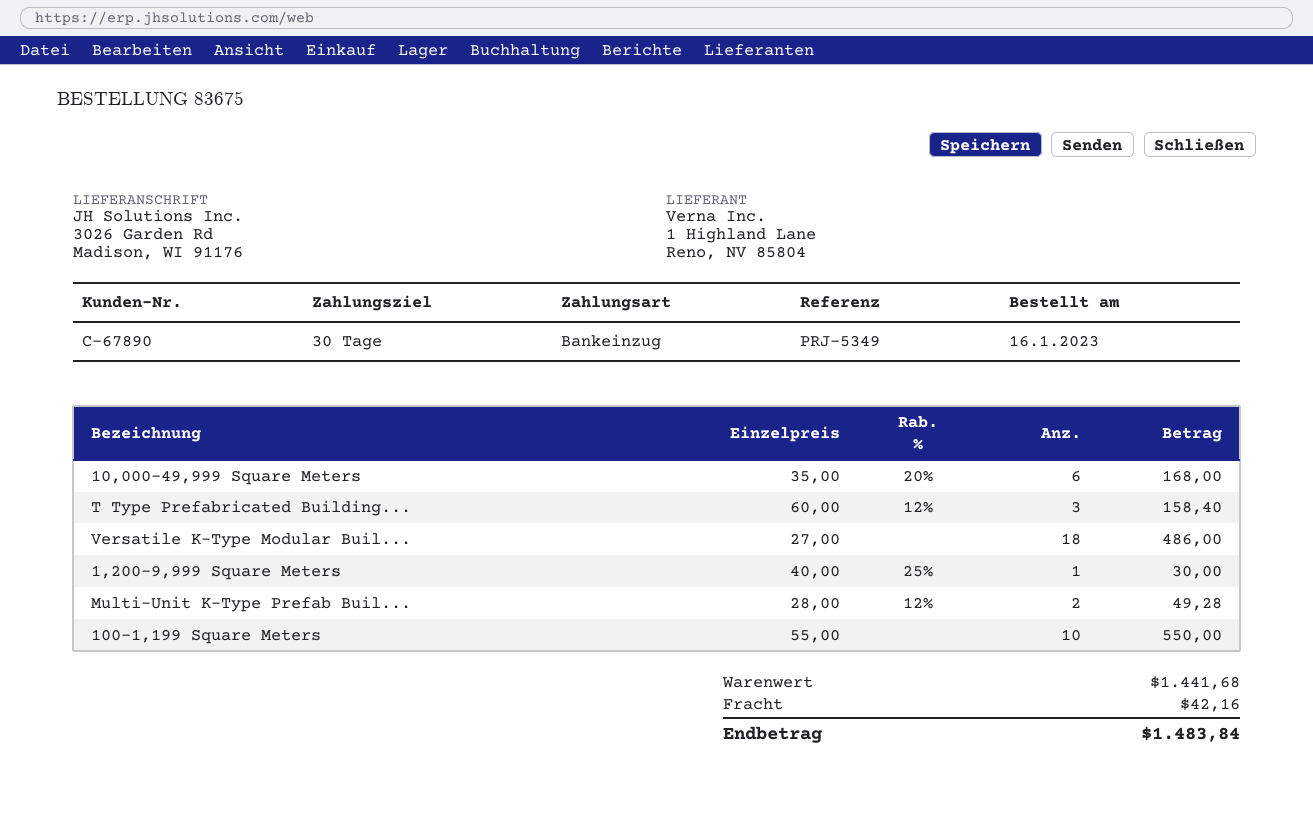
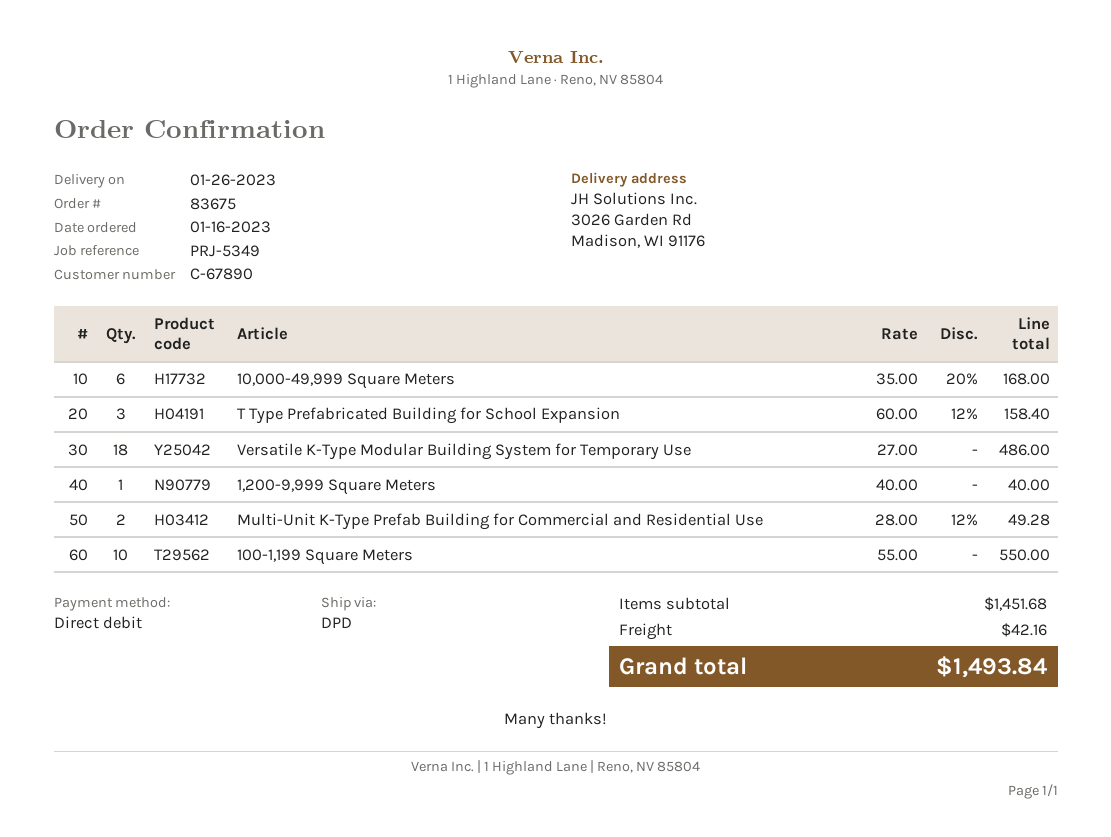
1,200-9,999 Square Meters: 1 x 40.00 - 25% = 30.00 -> 1 x 40.00 = 40.00
subtotal: 1441.68 -> 1451.68
total: 1483.84 -> 1493.84

